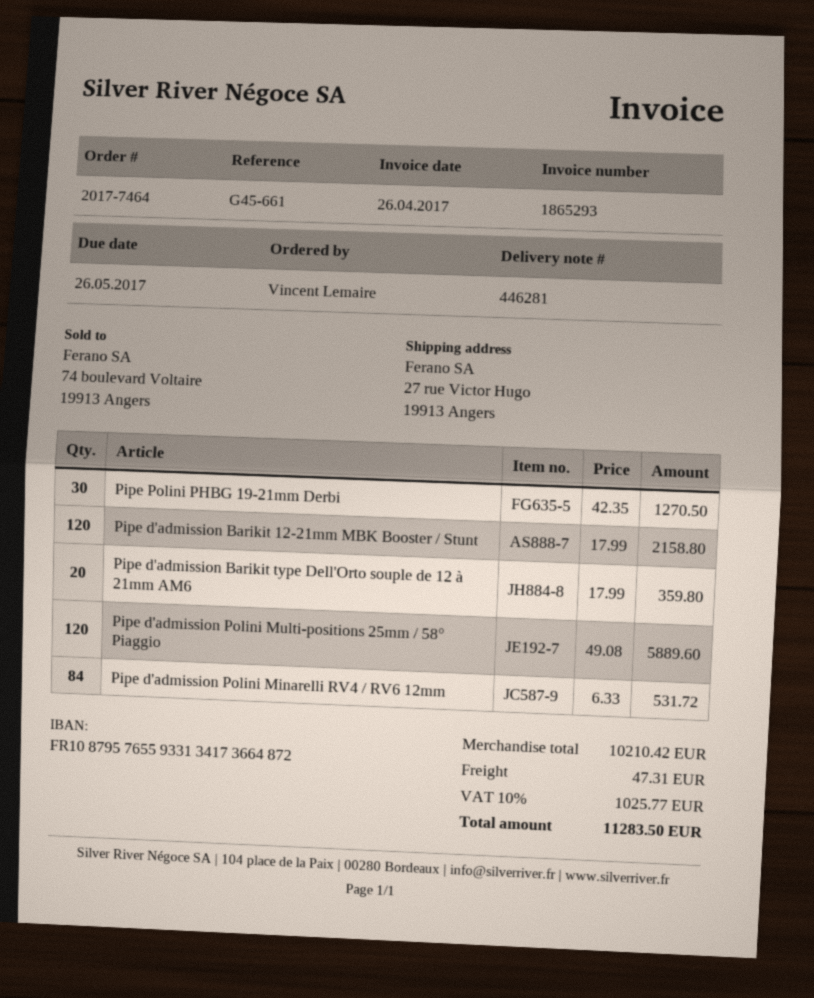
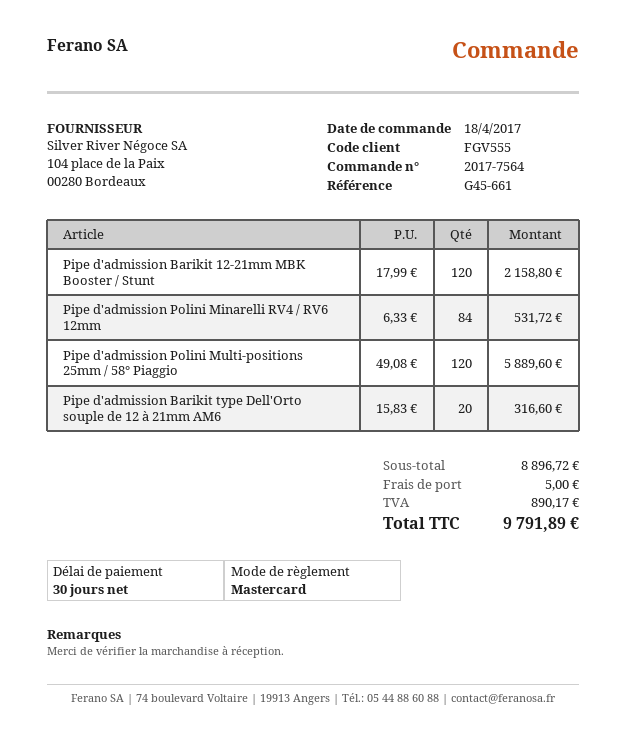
order number: 2017-7464 -> 2017-7564
Pipe Polini PHBG 19-21mm Derbi: 30 x 42.35 = 1270.50 -> none
Pipe d'admission Barikit type Dell'Orto souple de 12 à 21mm AM6: 20 x 17.99 = 359.80 -> 20 x 15.83 = 316.60
subtotal: 10210.42 -> 8896.72
shipping: 47.31 -> 5.00
tax: 1025.77 -> 890.17
total: 11283.50 -> 9791.89

